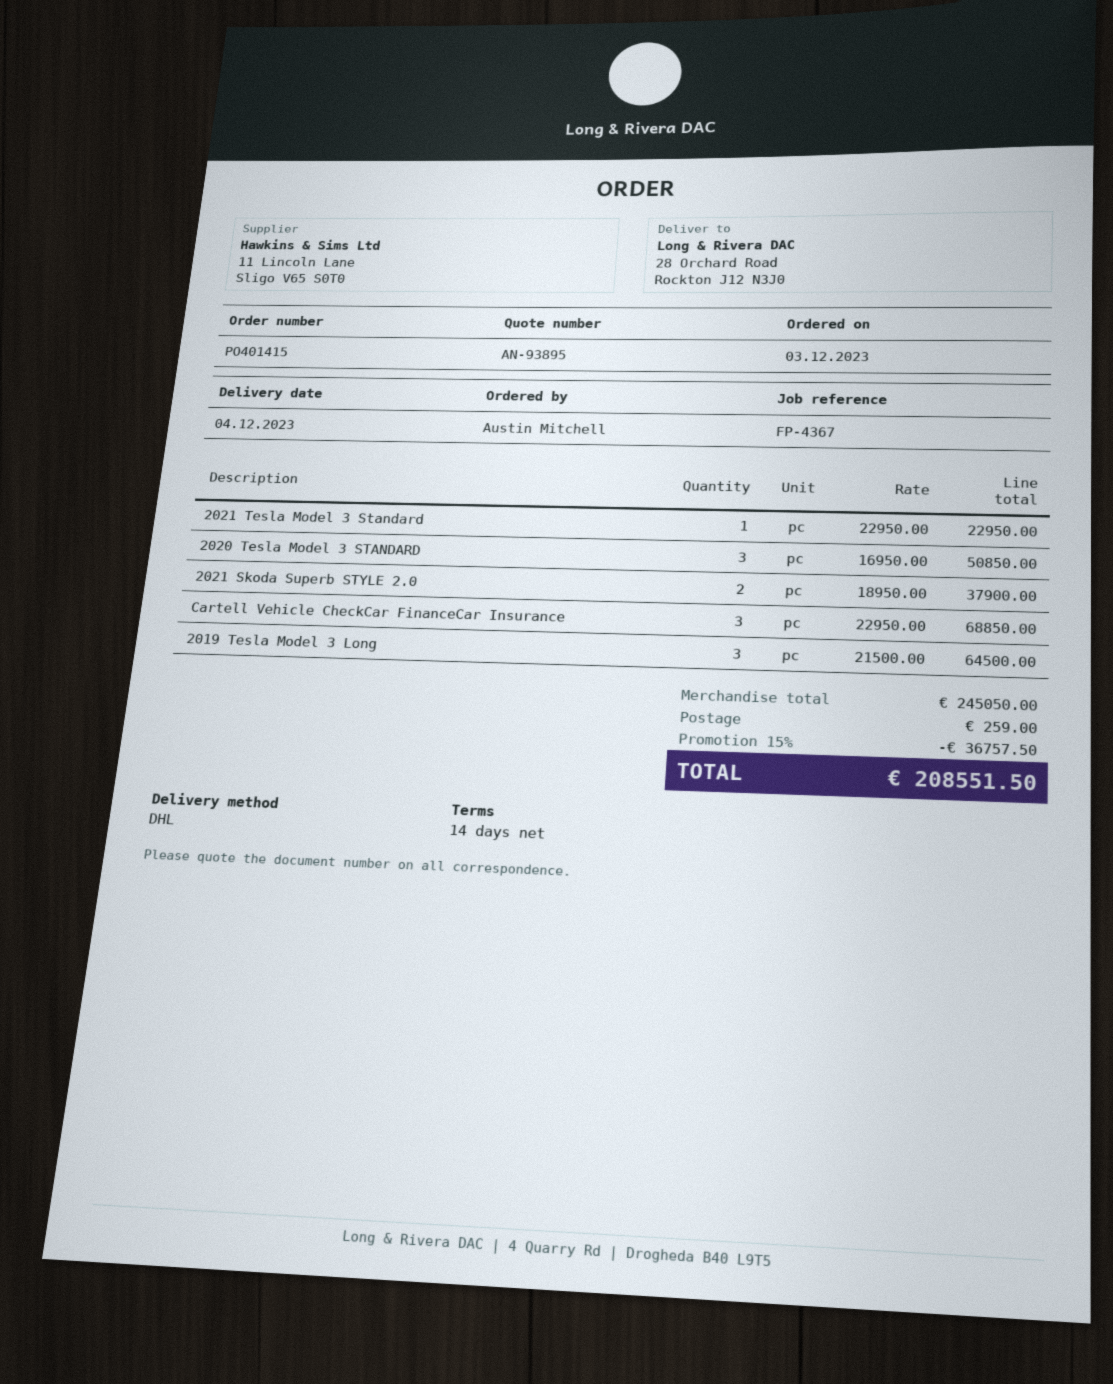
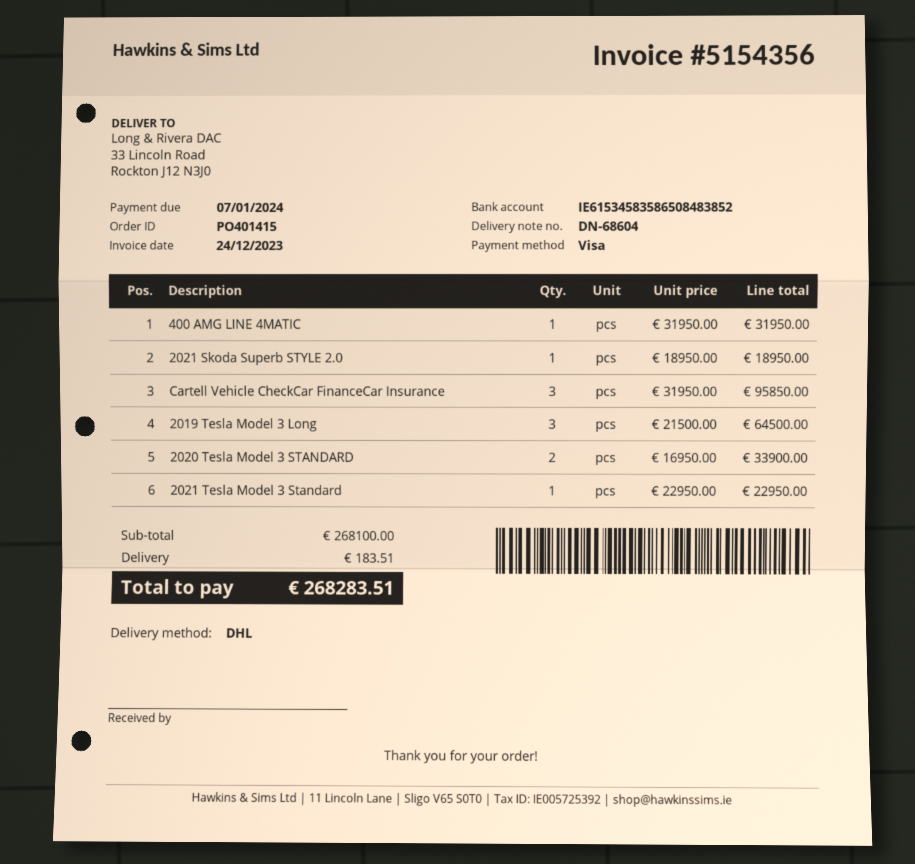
ship to: 28 Orchard Road, Rockton J12 N3J0 -> 33 Lincoln Road, Rockton J12 N3J0
2020 Tesla Model 3 STANDARD: 3 x 16950.00 = 50850.00 -> 2 x 16950.00 = 33900.00
2021 Skoda Superb STYLE 2.0: 2 x 18950.00 = 37900.00 -> 1 x 18950.00 = 18950.00
Cartell Vehicle CheckCar FinanceCar Insurance: 3 x 22950.00 = 68850.00 -> 3 x 31950.00 = 95850.00
400 AMG LINE 4MATIC: none -> 1 x 31950.00 = 31950.00
subtotal: 245050.00 -> 268100.00
discount: 15% = 36757.50 -> none
shipping: 259.00 -> 183.51
total: 208551.50 -> 268283.51

